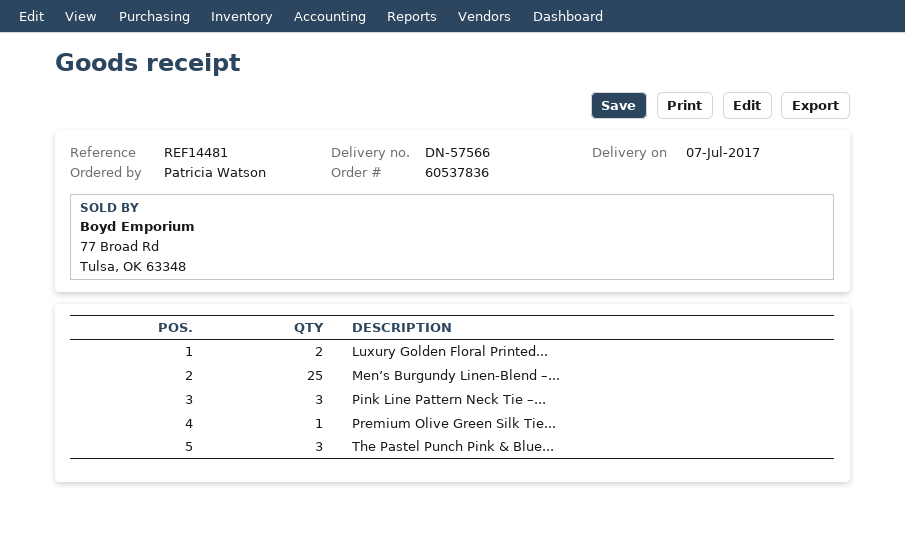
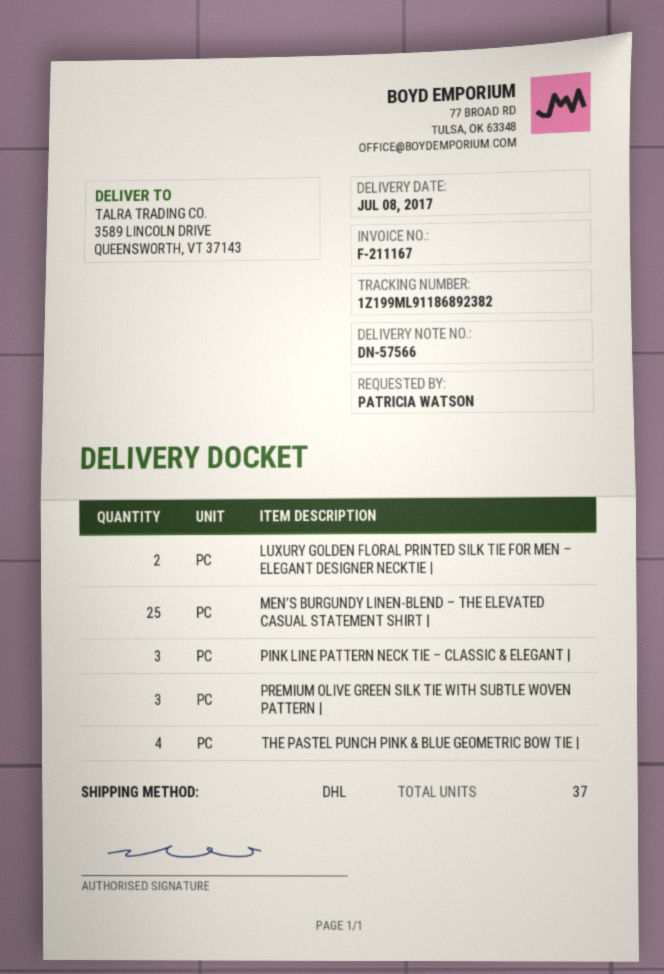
delivery date: 2017-07-07 -> 2017-07-08
Premium Olive Green Silk Tie...: 1 -> 3
The Pastel Punch Pink & Blue...: 3 -> 4

